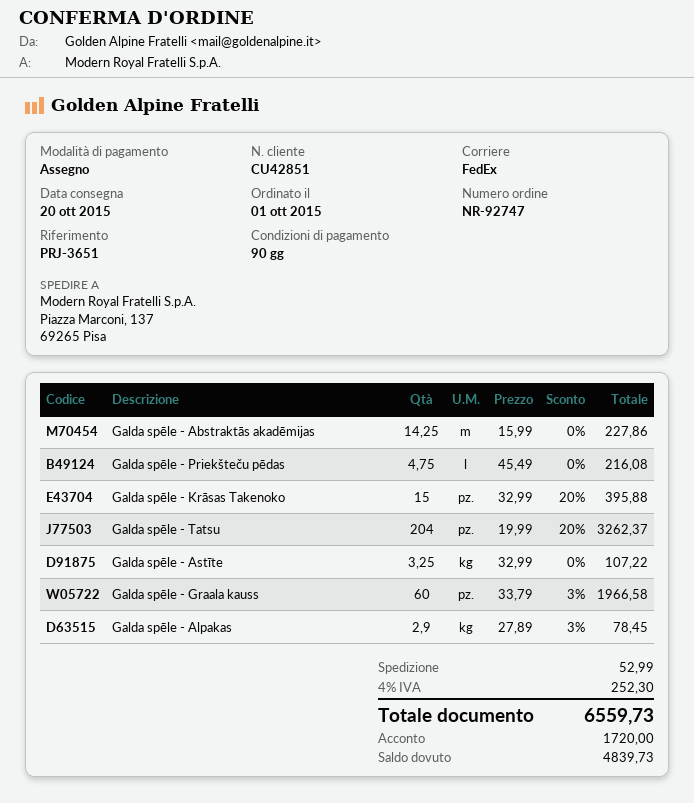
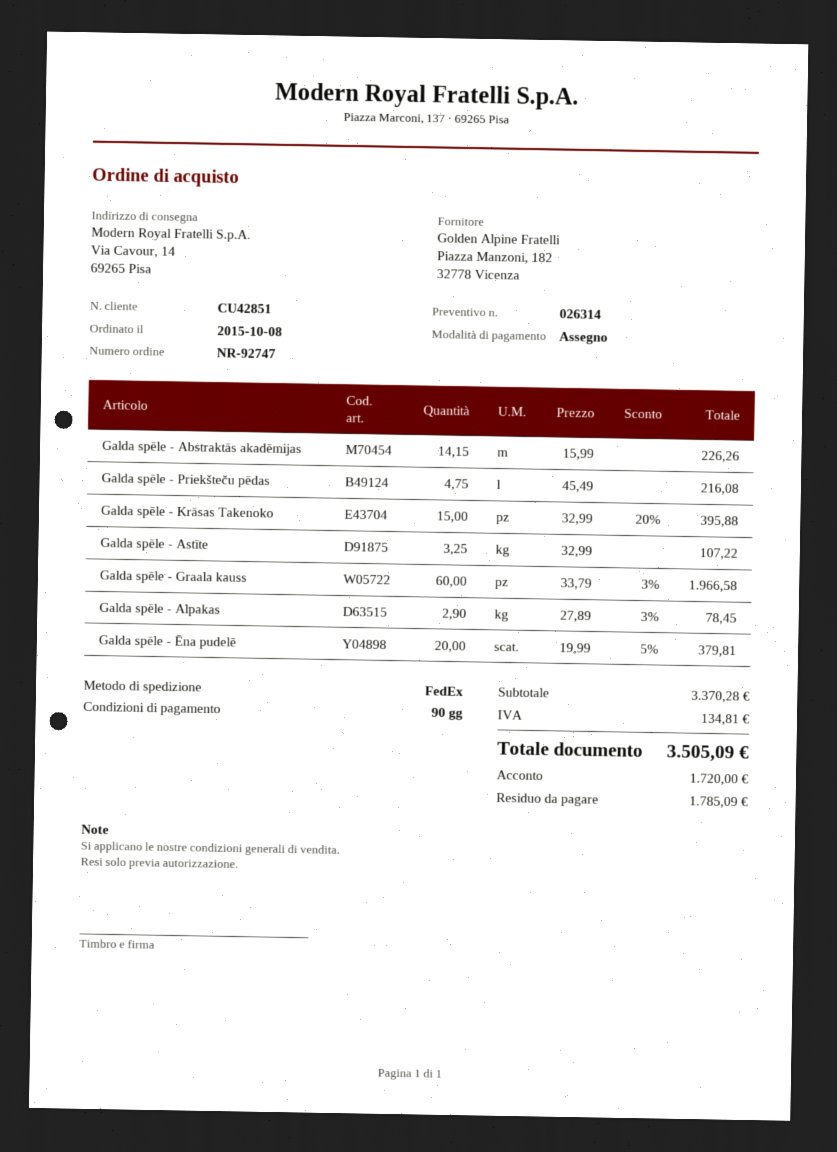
order date: 2015-10-01 -> 2015-10-08
ship to: Piazza Marconi, 137, 69265 Pisa -> Via Cavour, 14, 69265 Pisa
Galda spēle - Abstraktās akadēmijas: 14.25 x 15.99 = 227.86 -> 14.15 x 15.99 = 226.26
Galda spēle - Tatsu: 204 x 19.99 - 20% = 3262.37 -> none
Galda spēle - Ēna pudelē: none -> 20 x 19.99 - 5% = 379.81
shipping: 52.99 -> none
tax: 252.30 -> 134.81
total: 6559.73 -> 3505.09
balance: 4839.73 -> 1785.09

